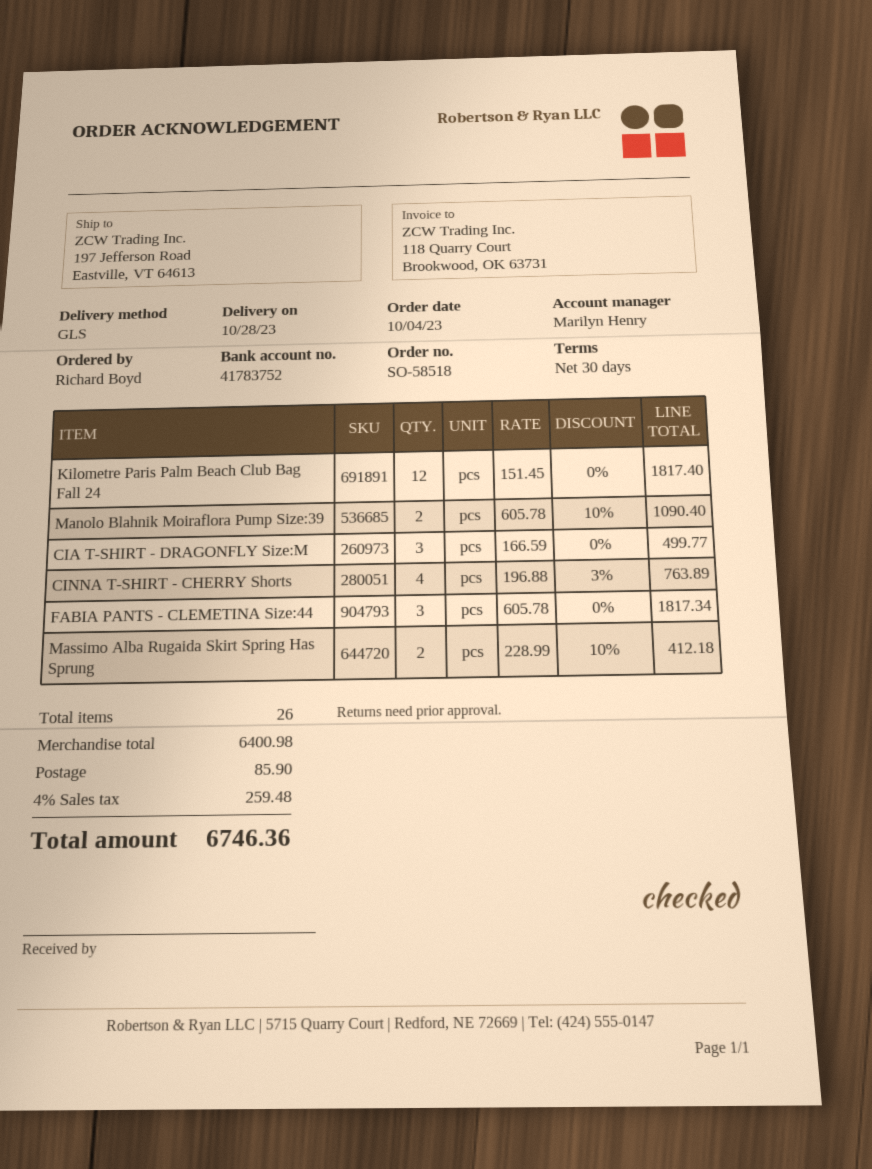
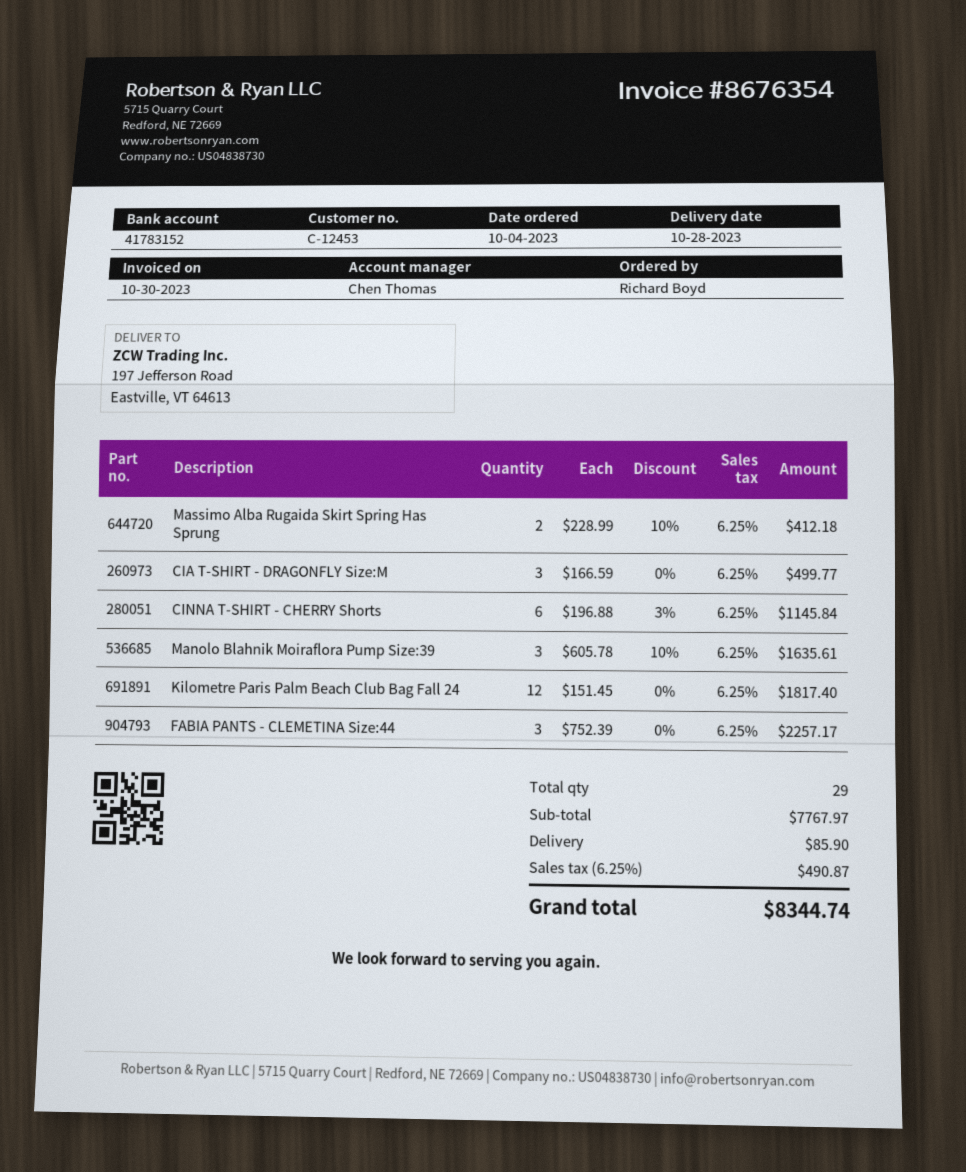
sales rep: Marilyn Henry -> Chen Thomas
bank account: 41783752 -> 41783152
Manolo Blahnik Moiraflora Pump Size:39: 2 x 605.78 - 10% = 1090.40 -> 3 x 605.78 - 10% = 1635.61
CINNA T-SHIRT - CHERRY Shorts: 4 x 196.88 - 3% = 763.89 -> 6 x 196.88 - 3% = 1145.84
FABIA PANTS - CLEMETINA Size:44: 3 x 605.78 = 1817.34 -> 3 x 752.39 = 2257.17
total quantity: 26 -> 29
subtotal: 6400.98 -> 7767.97
tax: 4% = 259.48 -> 6.25% = 490.87
total: 6746.36 -> 8344.74

